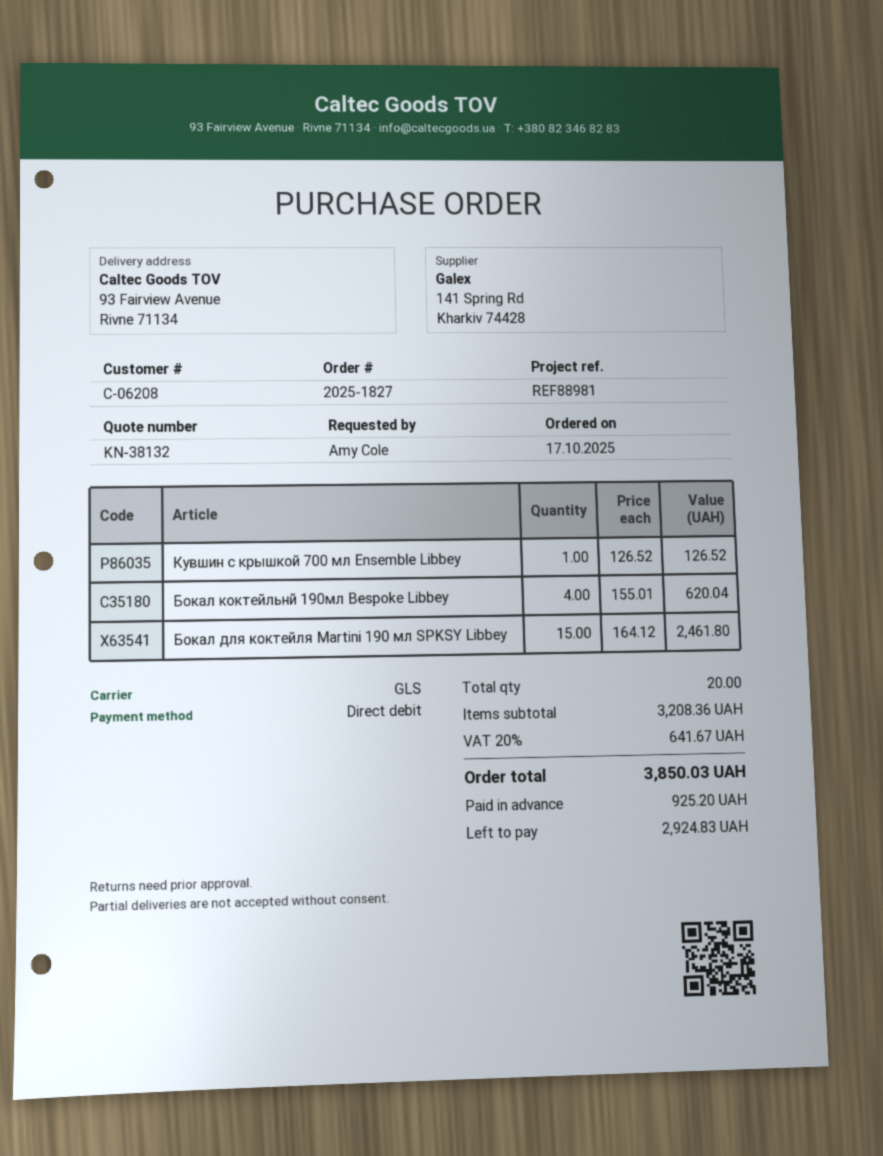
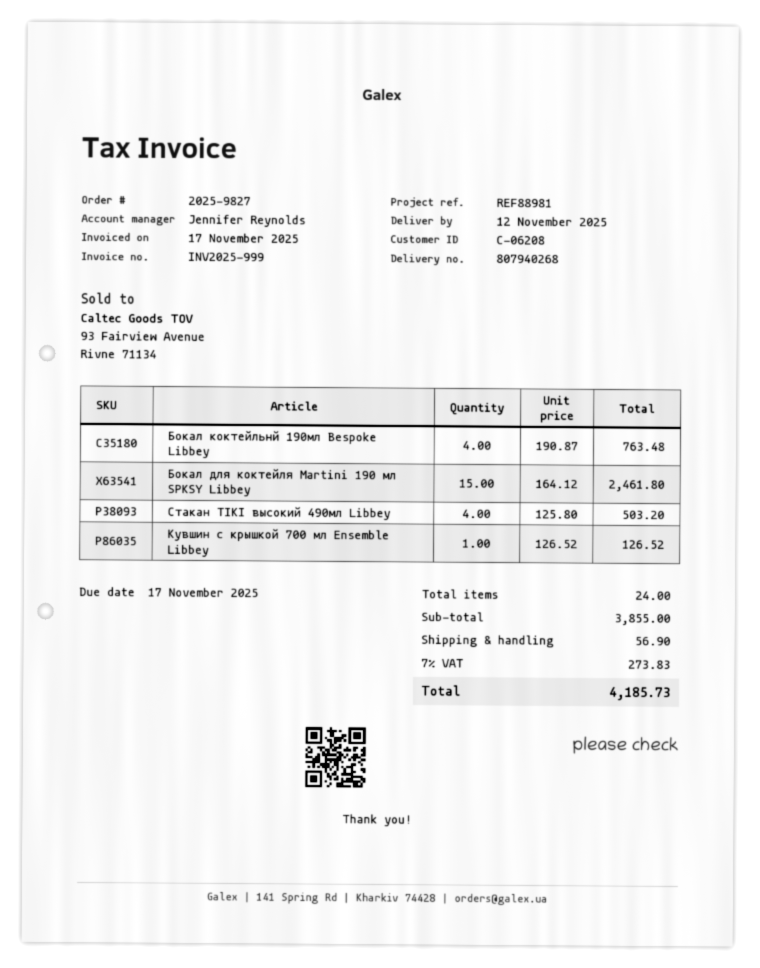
order number: 2025-1827 -> 2025-9827
Бокал коктейльнй 190мл Bespoke Libbey: 4 x 155.01 = 620.04 -> 4 x 190.87 = 763.48
Стакан TIKI высокий 490мл Libbey: none -> 4 x 125.80 = 503.20
total quantity: 20 -> 24
subtotal: 3208.36 -> 3855.00
shipping: none -> 56.90
tax: 20% = 641.67 -> 7% = 273.83
total: 3850.03 -> 4185.73

